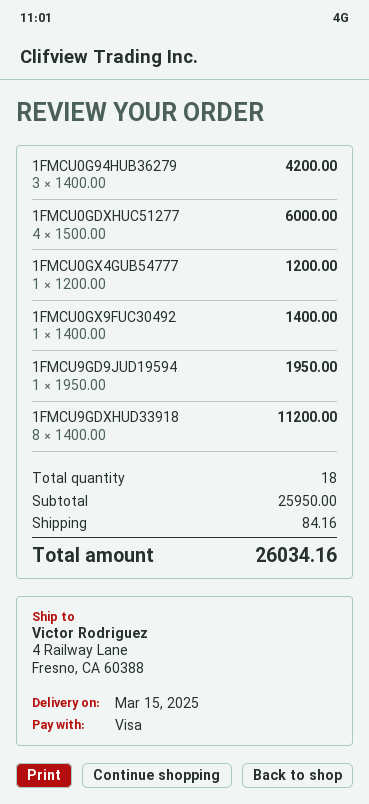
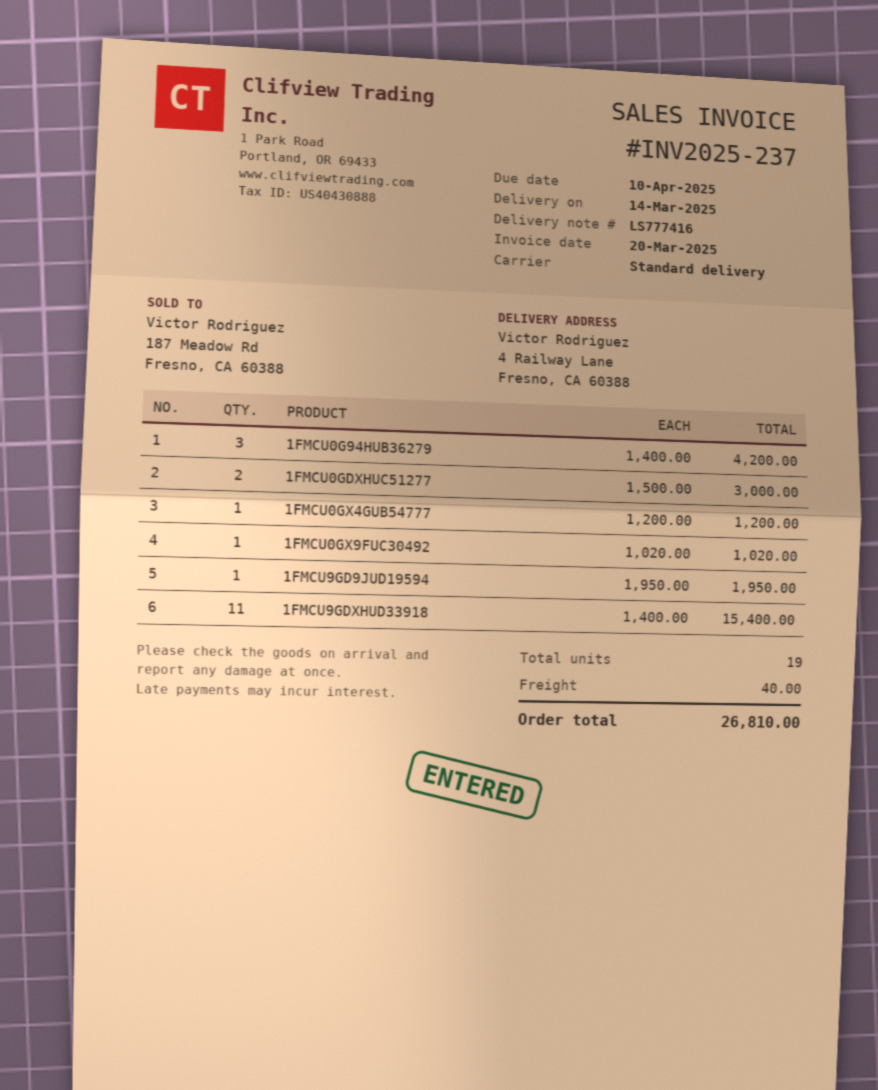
delivery date: 2025-03-15 -> 2025-03-14
1FMCU0GDXHUC51277: 4 x 1500.00 = 6000.00 -> 2 x 1500.00 = 3000.00
1FMCU0GX9FUC30492: 1 x 1400.00 = 1400.00 -> 1 x 1020.00 = 1020.00
1FMCU9GDXHUD33918: 8 x 1400.00 = 11200.00 -> 11 x 1400.00 = 15400.00
total quantity: 18 -> 19
shipping: 84.16 -> 40.00
total: 26034.16 -> 26810.00

